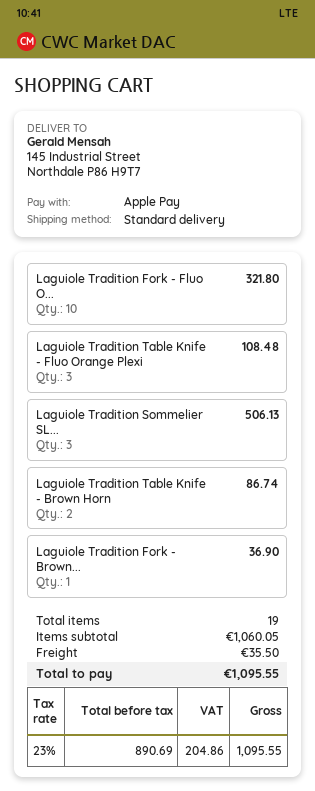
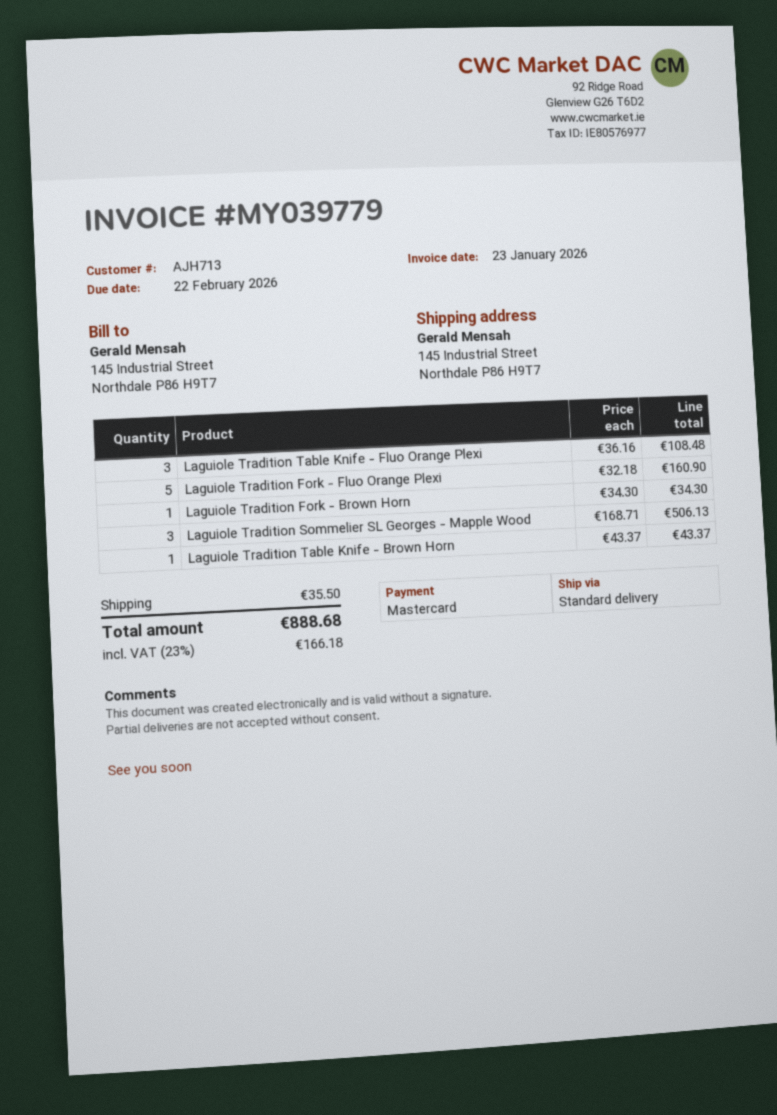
payment method: Apple Pay -> Mastercard
Laguiole Tradition Fork - Fluo O...: 10 for 321.80 -> 5 for 160.90
Laguiole Tradition Table Knife - Brown Horn: 2 for 86.74 -> 1 for 43.37
Laguiole Tradition Fork - Brown...: 1 for 36.90 -> 1 for 34.30
tax: 23% = 204.86 -> 23% = 166.18
total: 1095.55 -> 888.68

